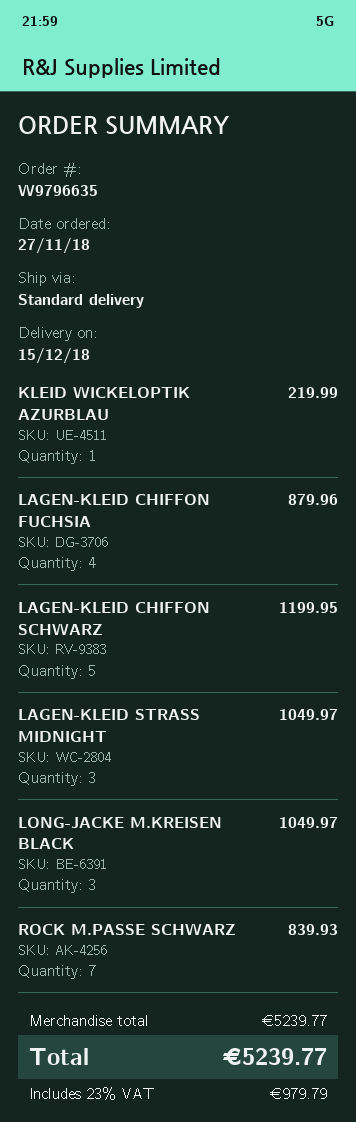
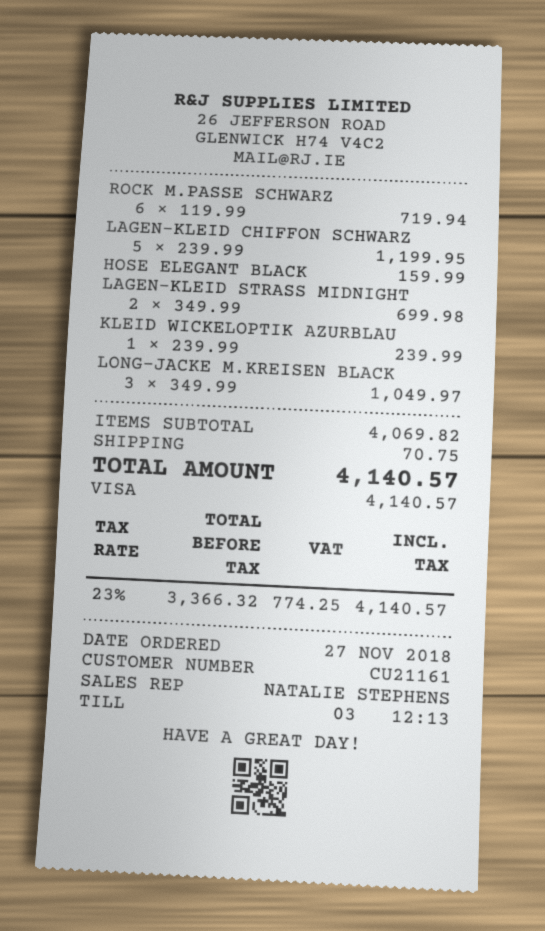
KLEID WICKELOPTIK AZURBLAU: 1 for 219.99 -> 1 for 239.99
LAGEN-KLEID CHIFFON FUCHSIA: 4 for 879.96 -> none
LAGEN-KLEID STRASS MIDNIGHT: 3 for 1049.97 -> 2 for 699.98
ROCK M.PASSE SCHWARZ: 7 for 839.93 -> 6 for 719.94
HOSE ELEGANT BLACK: none -> 1 for 159.99
subtotal: 5239.77 -> 4069.82
shipping: none -> 70.75
tax: 23% = 979.79 -> 23% = 774.25
total: 5239.77 -> 4140.57

